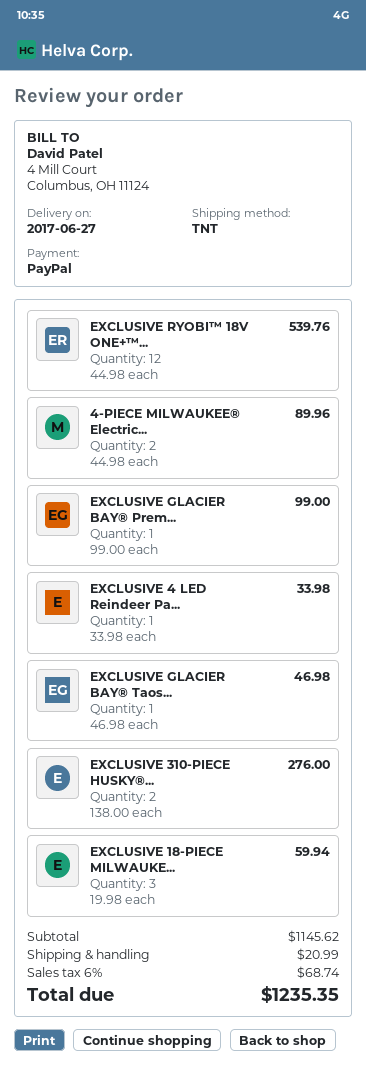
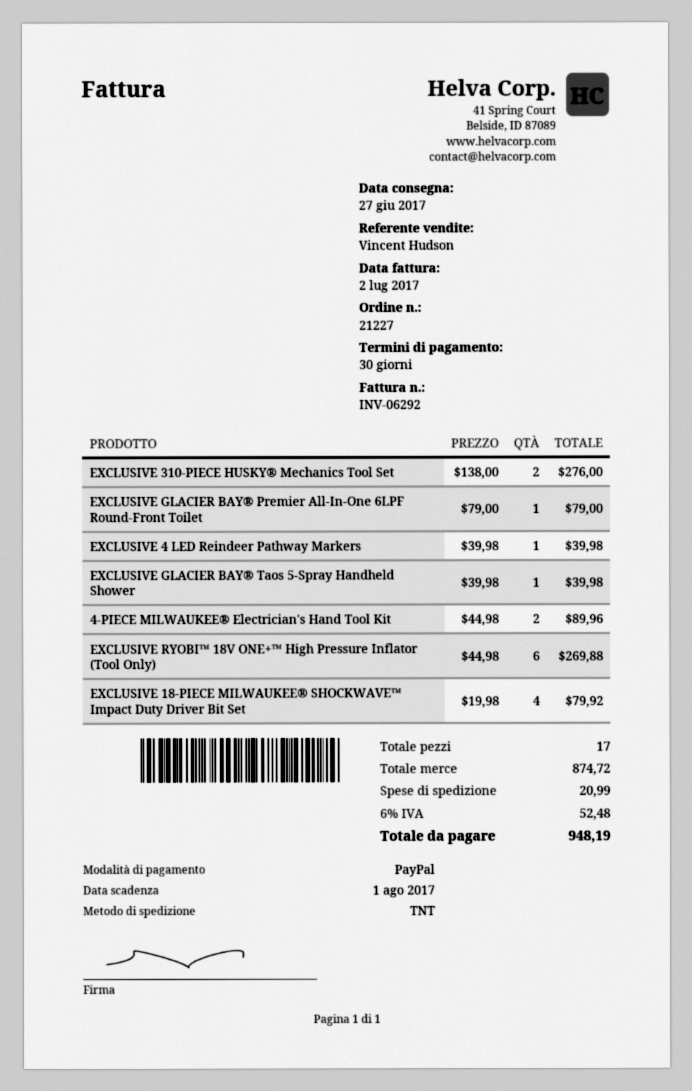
EXCLUSIVE RYOBI™ 18V ONE+™...: 12 x 44.98 = 539.76 -> 6 x 44.98 = 269.88
EXCLUSIVE GLACIER BAY® Prem...: 1 x 99.00 = 99.00 -> 1 x 79.00 = 79.00
EXCLUSIVE 4 LED Reindeer Pa...: 1 x 33.98 = 33.98 -> 1 x 39.98 = 39.98
EXCLUSIVE GLACIER BAY® Taos...: 1 x 46.98 = 46.98 -> 1 x 39.98 = 39.98
EXCLUSIVE 18-PIECE MILWAUKE...: 3 x 19.98 = 59.94 -> 4 x 19.98 = 79.92
subtotal: 1145.62 -> 874.72
tax: 6% = 68.74 -> 6% = 52.48
total: 1235.35 -> 948.19

